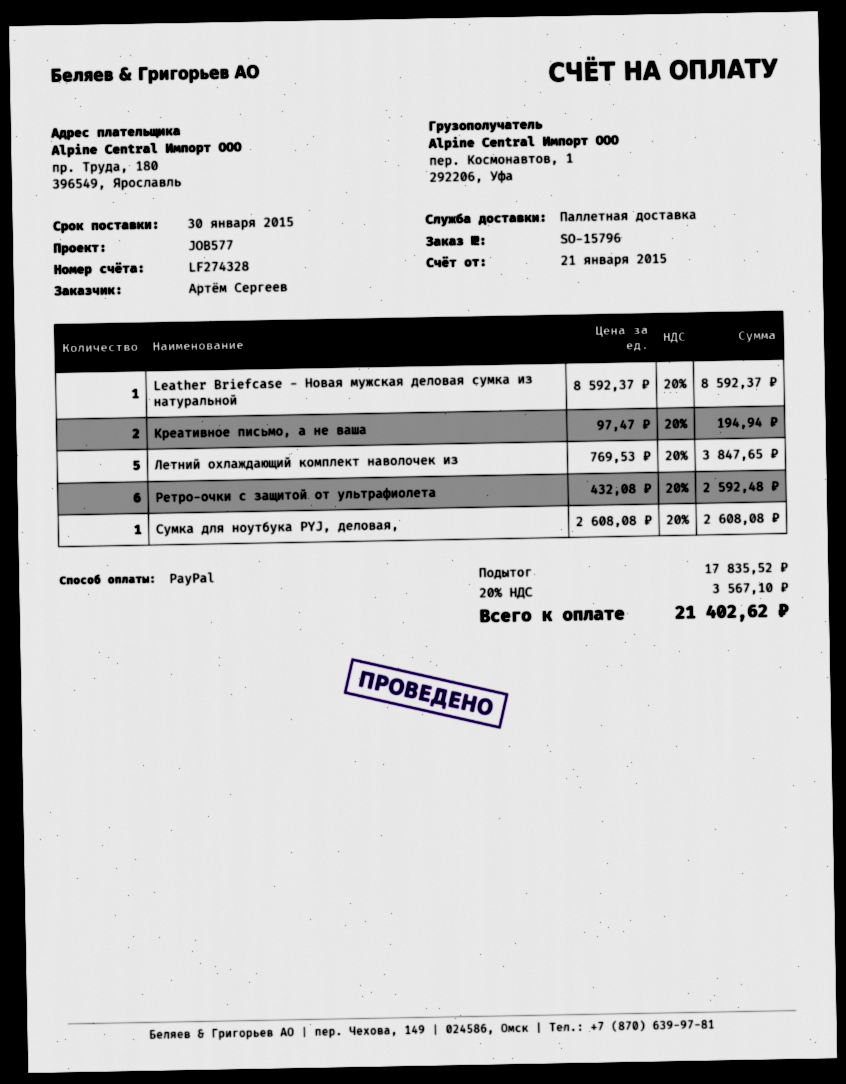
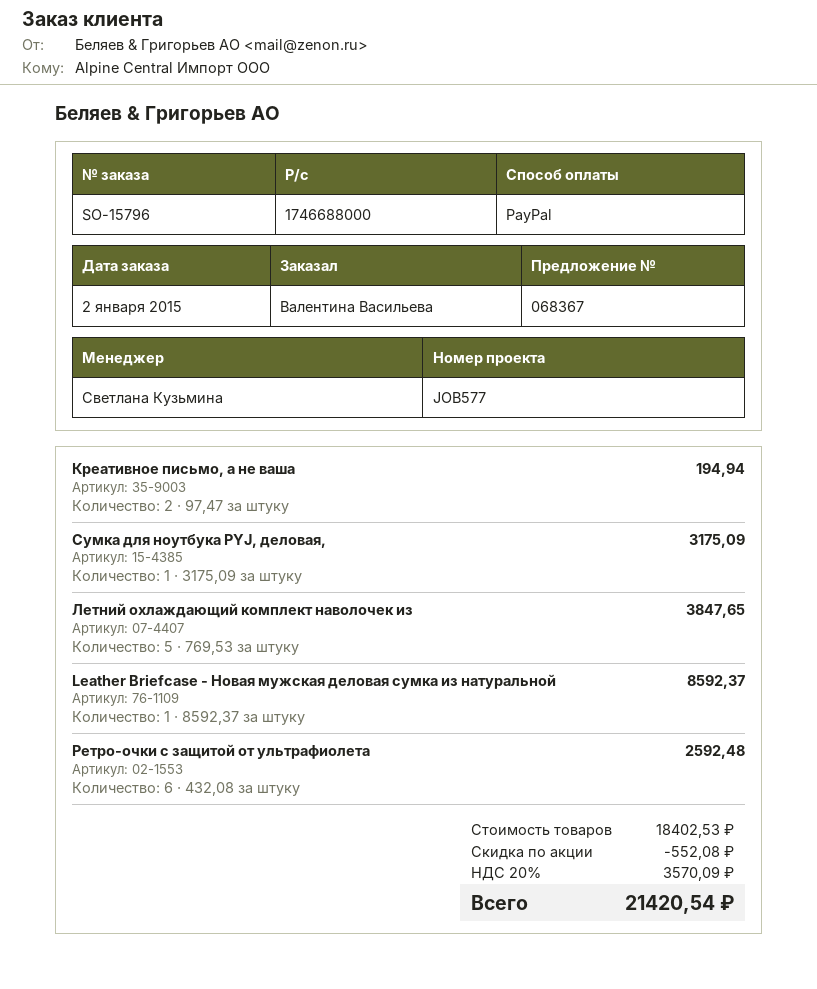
ordered by: Артём Сергеев -> Валентина Васильева
Сумка для ноутбука PYJ, деловая,: 1 x 2608.08 = 2608.08 -> 1 x 3175.09 = 3175.09
subtotal: 17835.52 -> 18402.53
discount: none -> 552.08
tax: 20% = 3567.10 -> 20% = 3570.09
total: 21402.62 -> 21420.54

